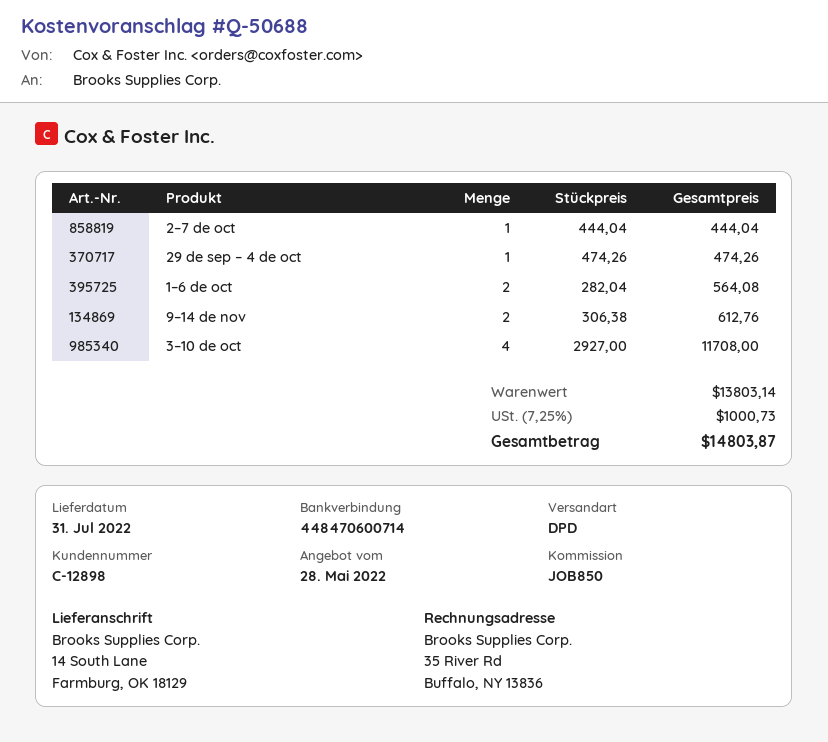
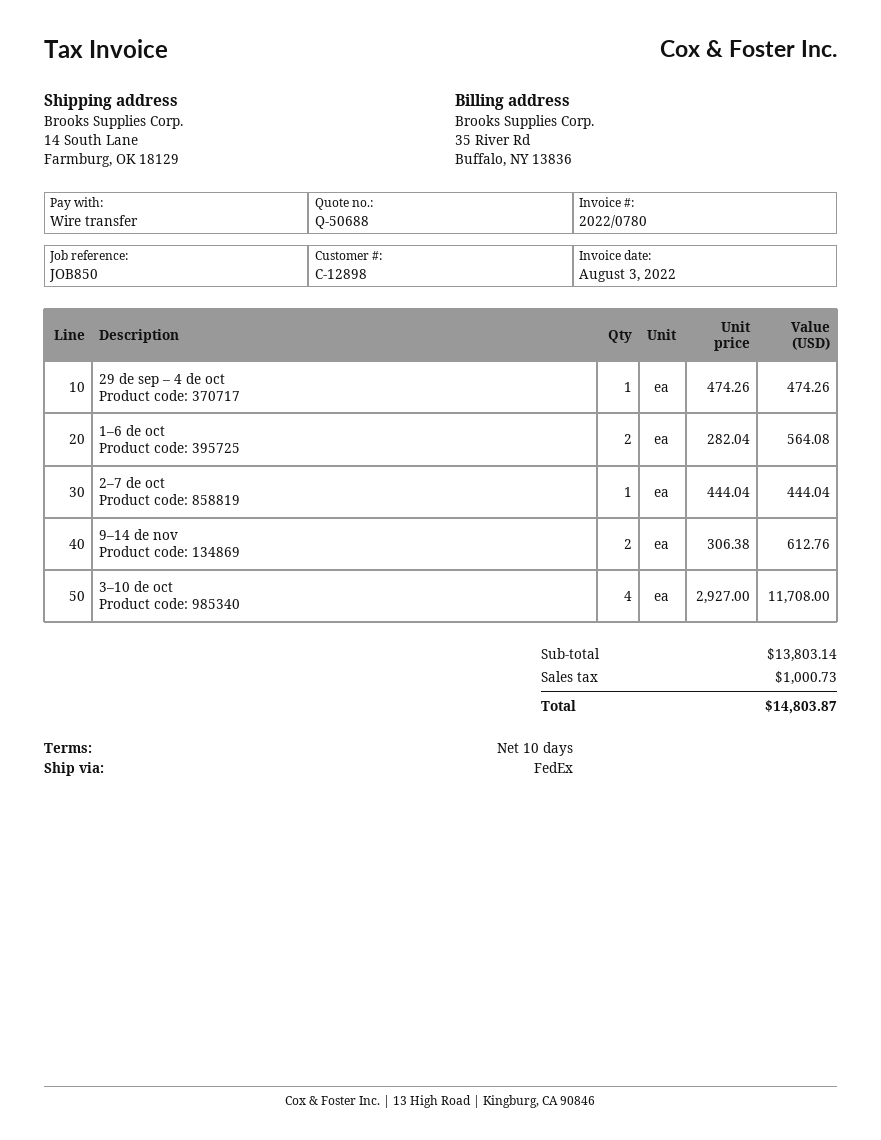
shipping method: DPD -> FedEx

